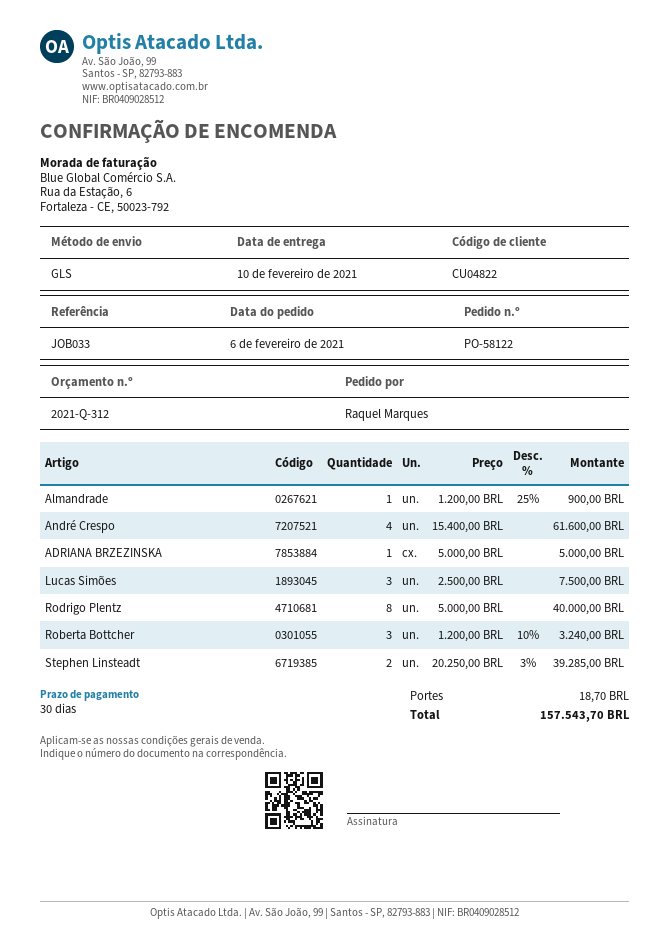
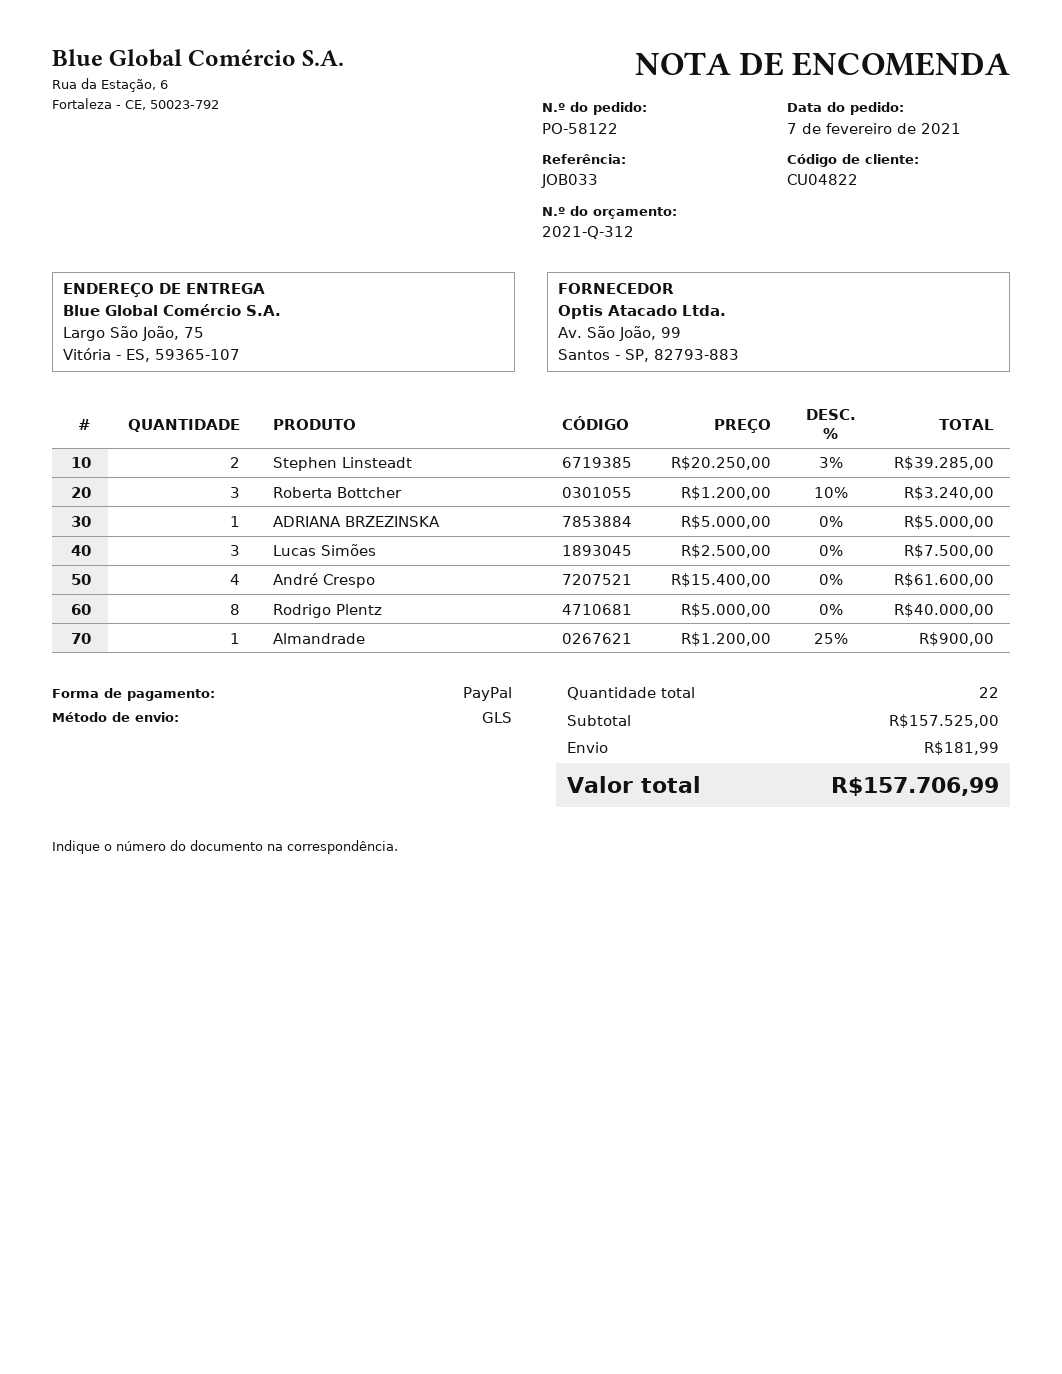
order date: 2021-02-06 -> 2021-02-07
shipping: 18.70 -> 181.99
total: 157543.70 -> 157706.99

